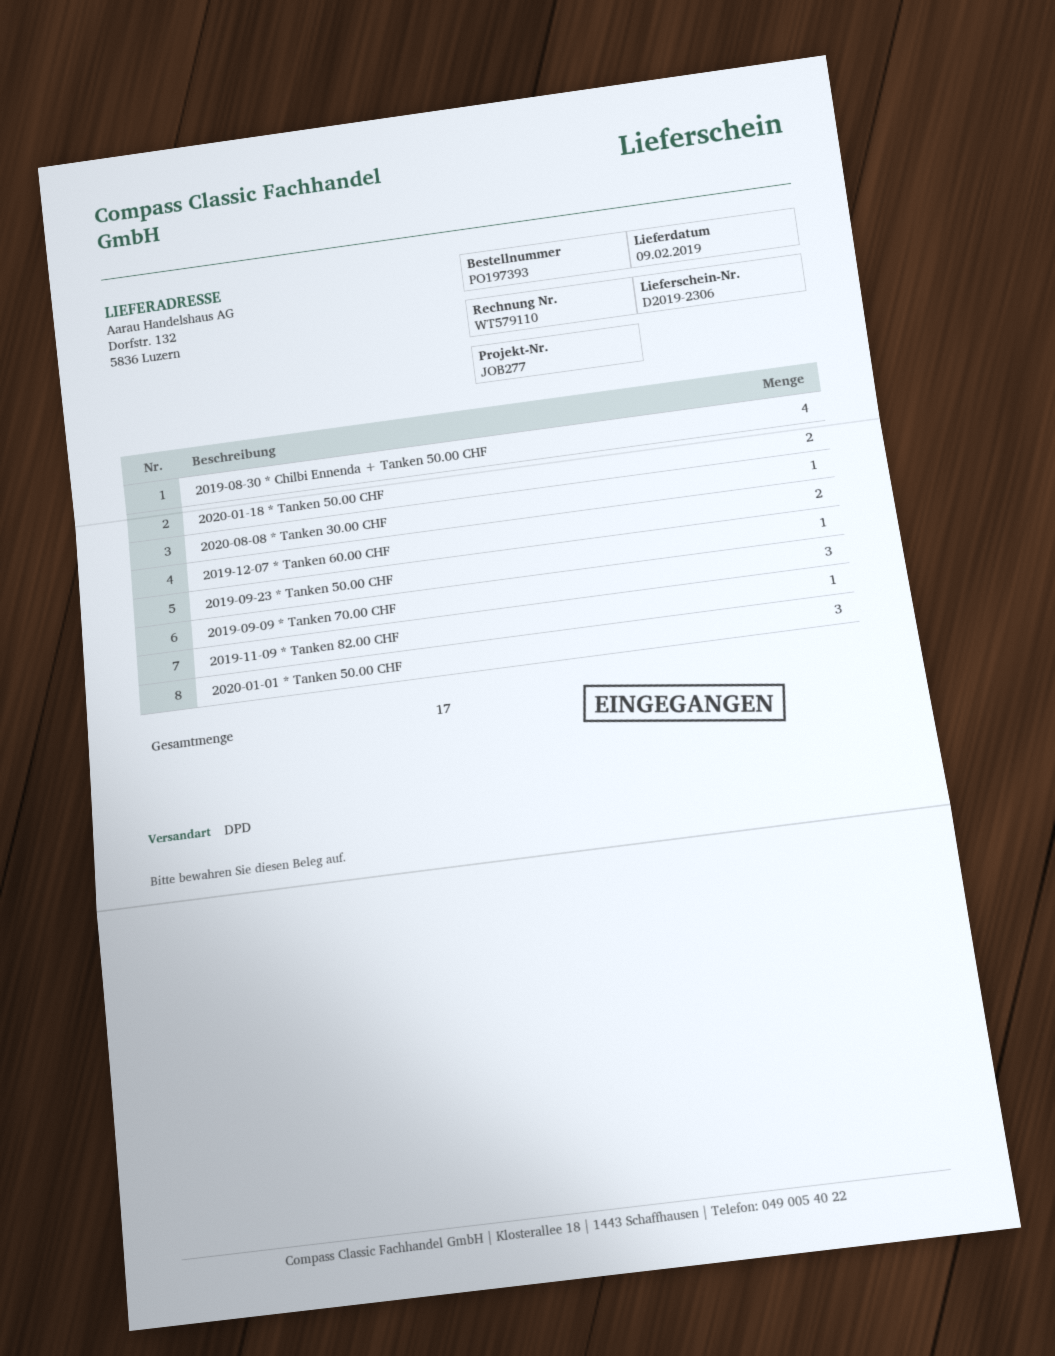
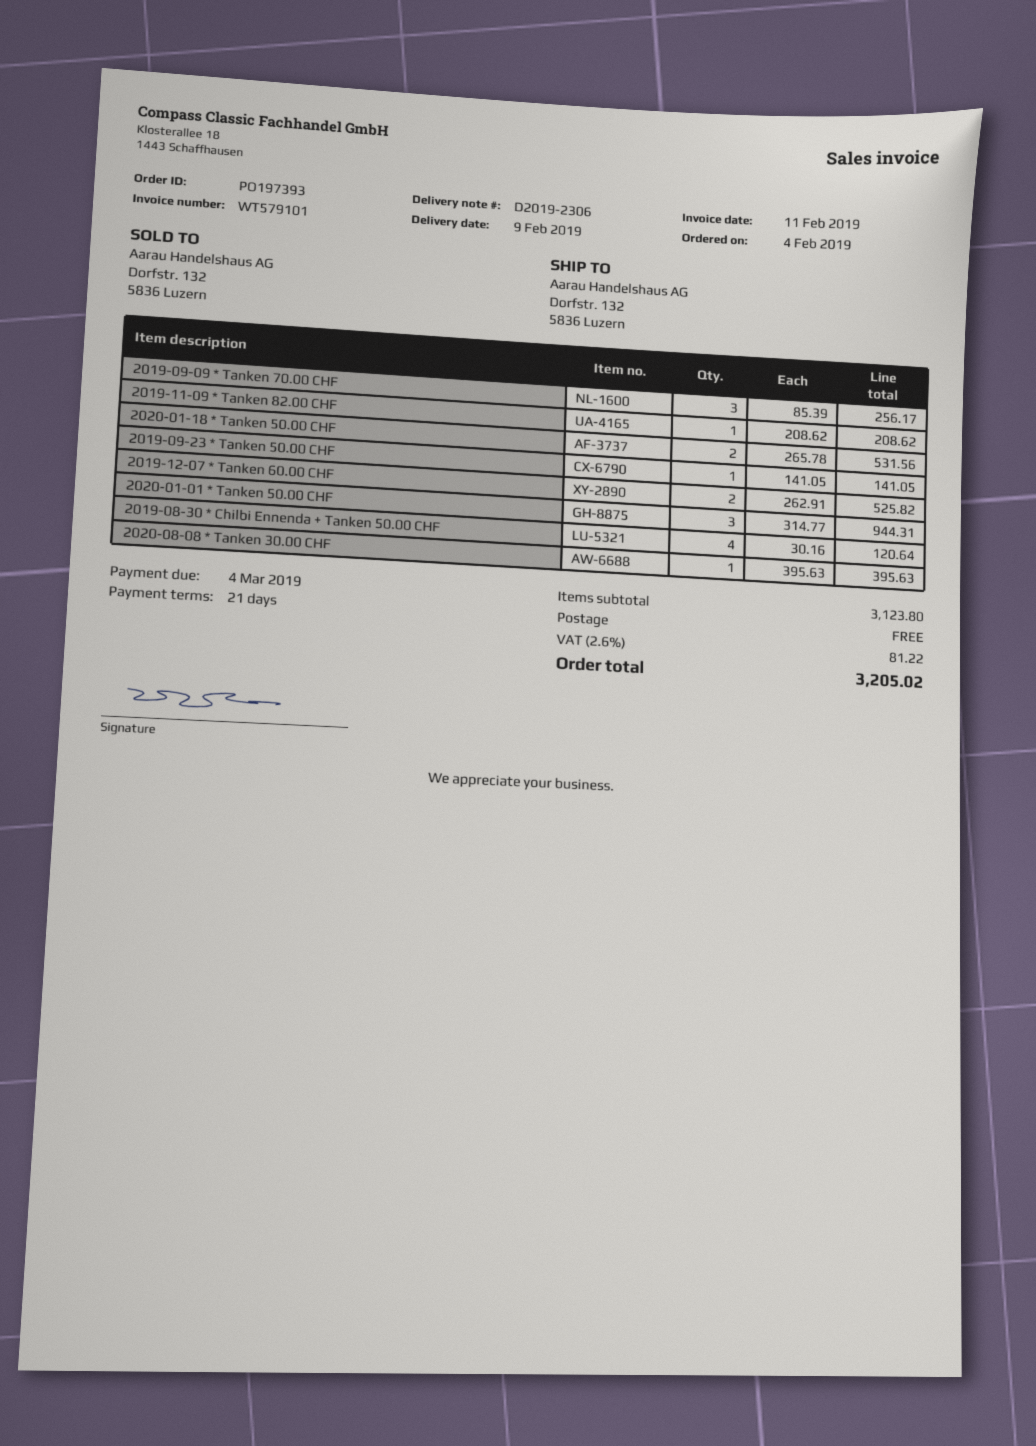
invoice number: WT579110 -> WT579101

